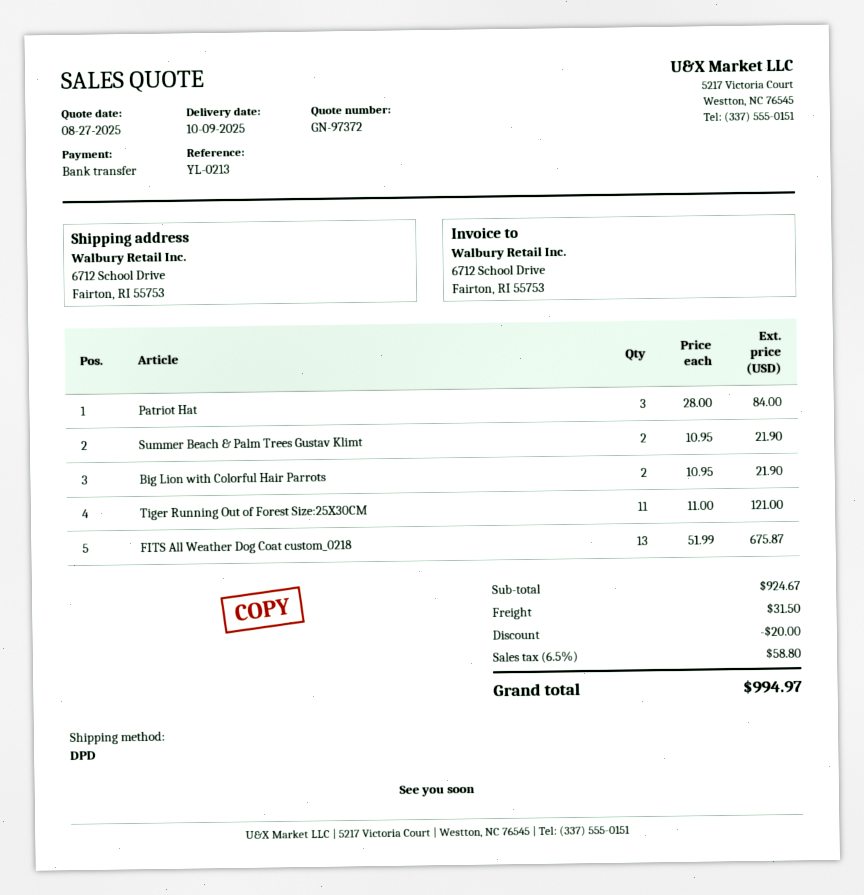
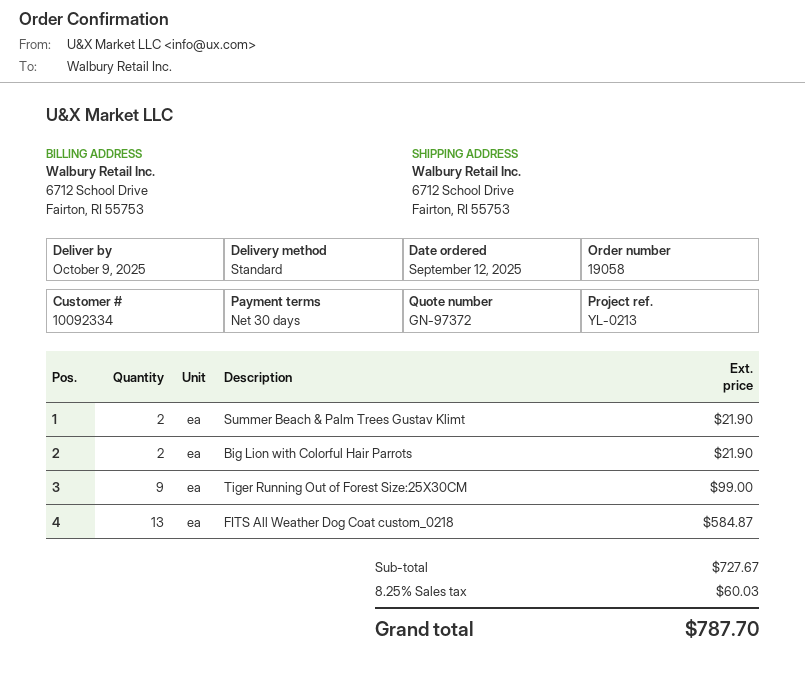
shipping method: DPD -> standard
Patriot Hat: 3 for 84.00 -> none
Tiger Running Out of Forest Size:25X30CM: 11 for 121.00 -> 9 for 99.00
FITS All Weather Dog Coat custom_0218: 13 for 675.87 -> 13 for 584.87
subtotal: 924.67 -> 727.67
discount: 20.00 -> none
shipping: 31.50 -> none
tax: 6.5% = 58.80 -> 8.25% = 60.03
total: 994.97 -> 787.70

